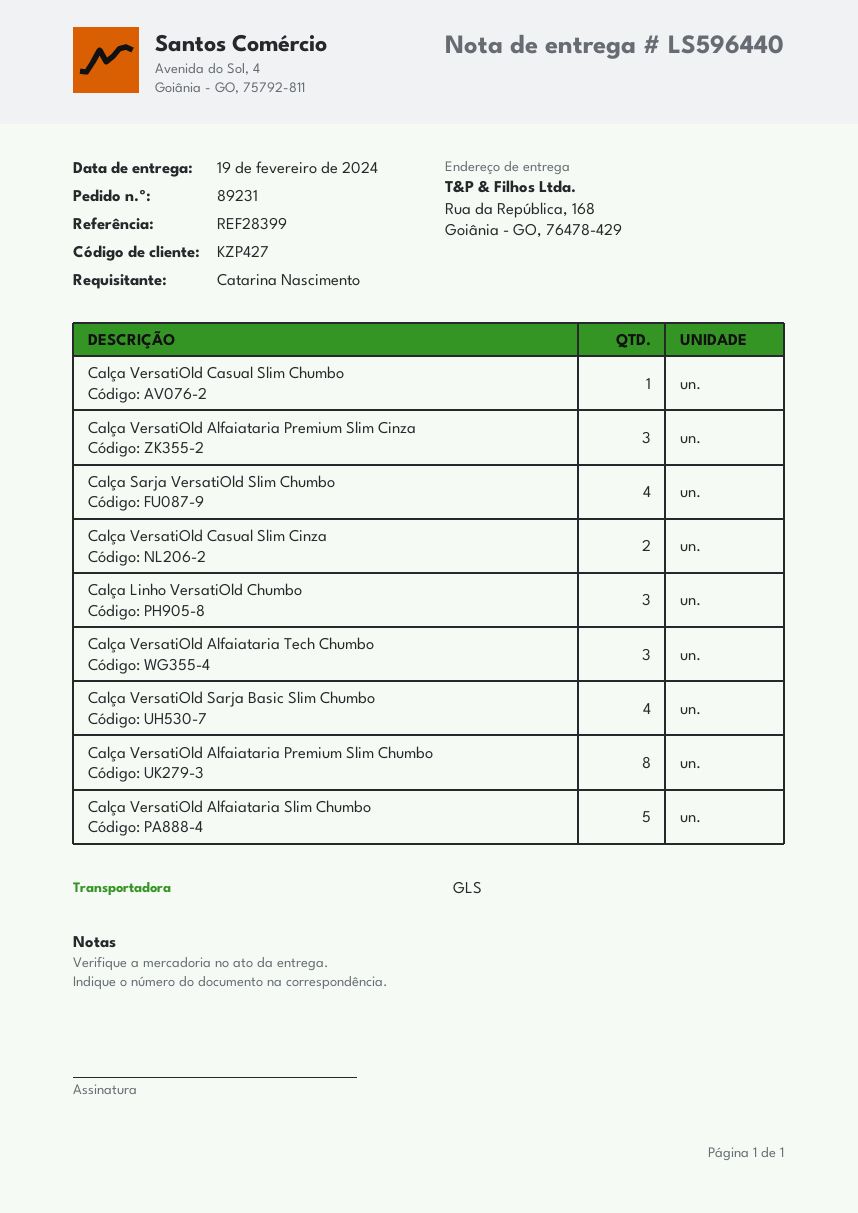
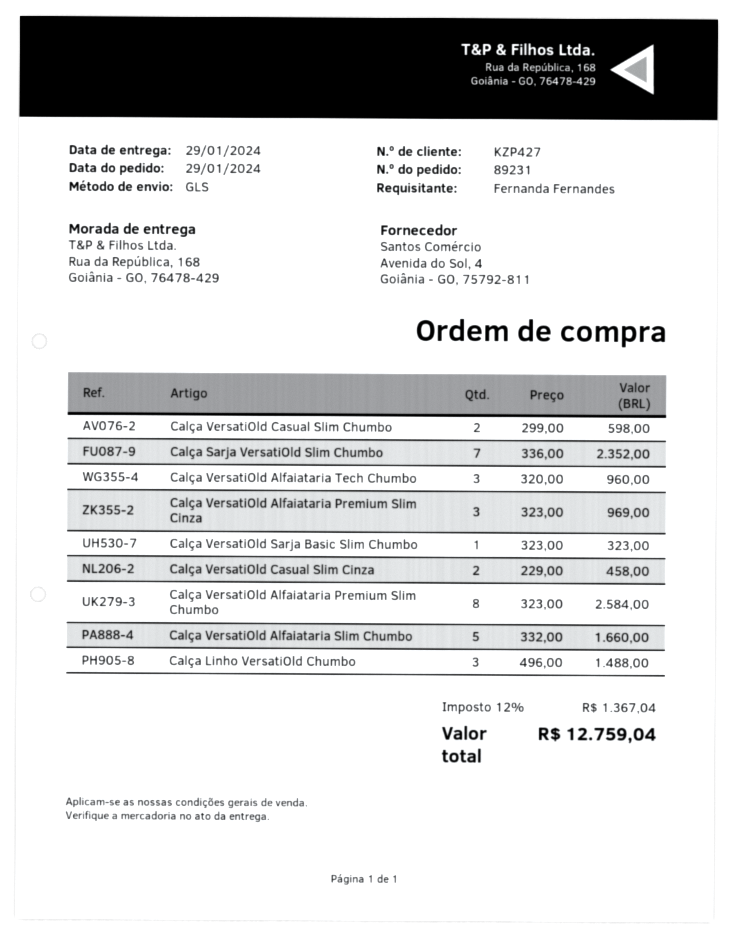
delivery date: 2024-02-19 -> 2024-01-29
ordered by: Catarina Nascimento -> Fernanda Fernandes
Calça VersatiOld Casual Slim Chumbo: 1 -> 2
Calça Sarja VersatiOld Slim Chumbo: 4 -> 7
Calça VersatiOld Sarja Basic Slim Chumbo: 4 -> 1

